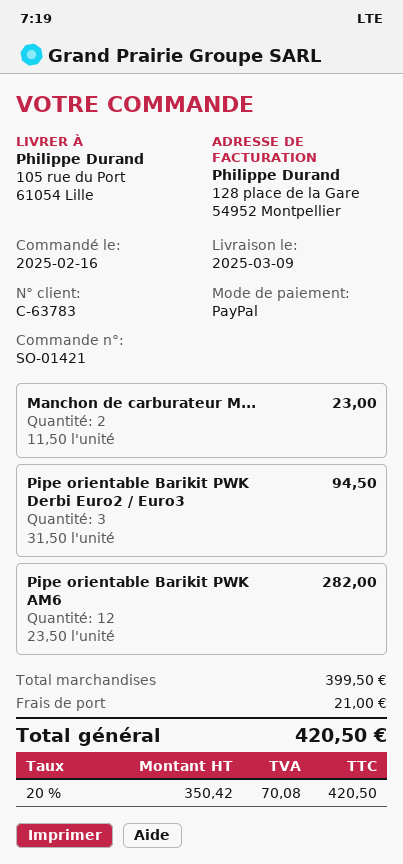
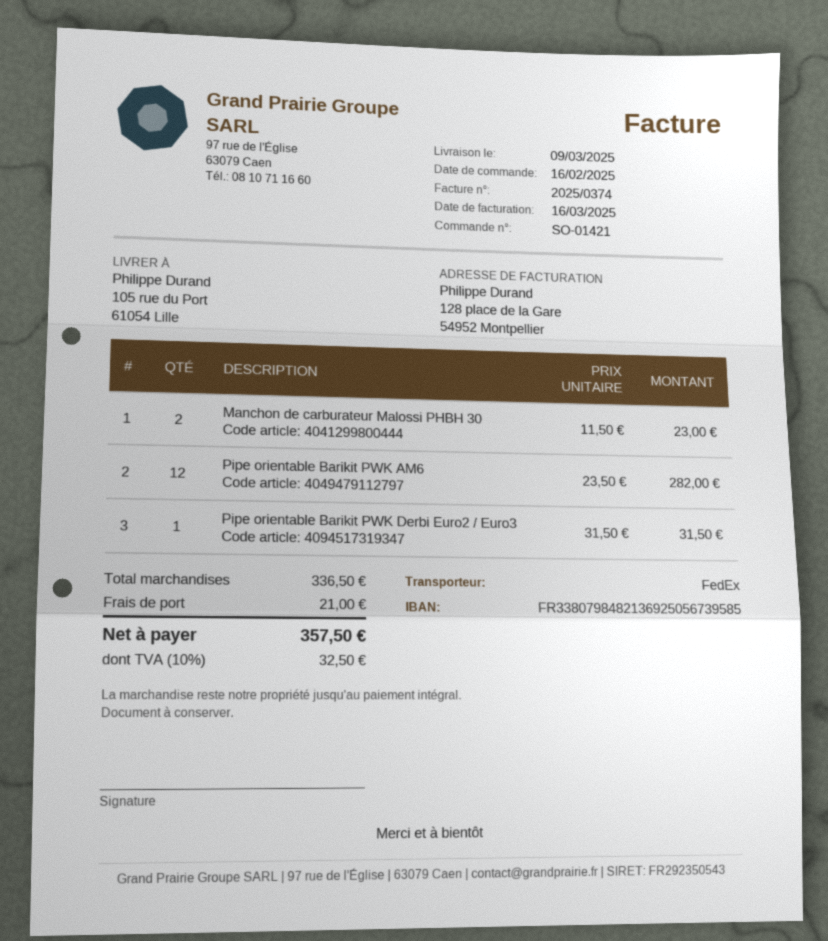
Pipe orientable Barikit PWK Derbi Euro2 / Euro3: 3 x 31.50 = 94.50 -> 1 x 31.50 = 31.50
subtotal: 399.50 -> 336.50
tax: 20% = 70.08 -> 10% = 32.50
total: 420.50 -> 357.50

